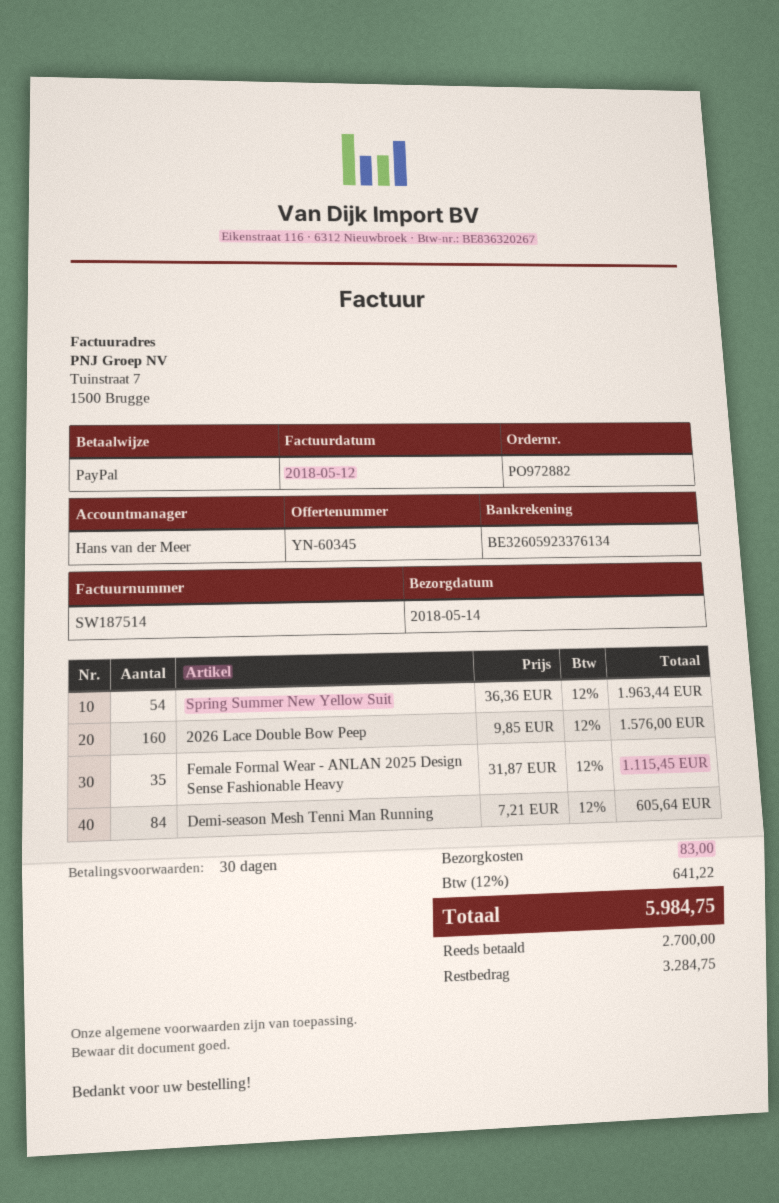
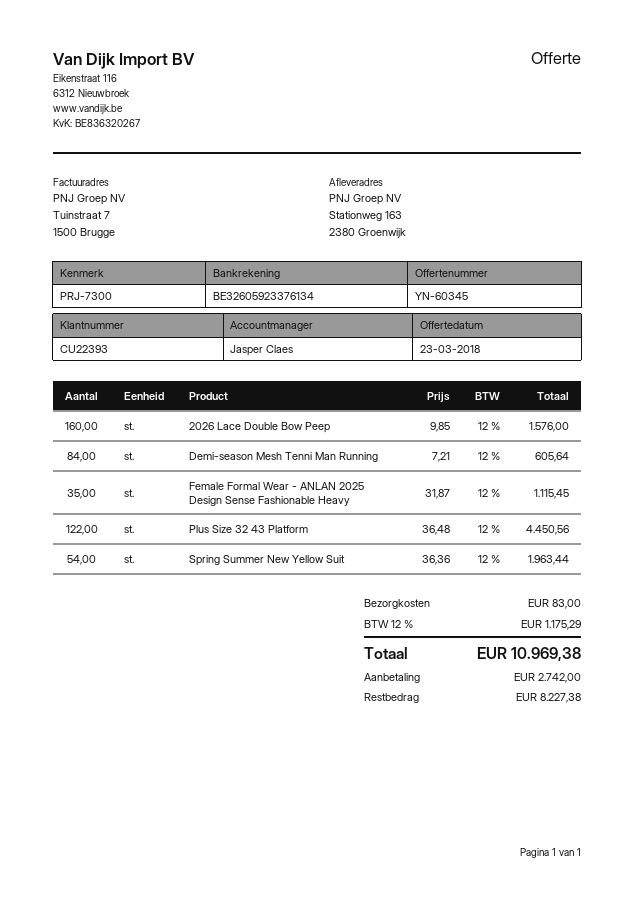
sales rep: Hans van der Meer -> Jasper Claes
Plus Size 32 43 Platform: none -> 122 x 36.48 = 4450.56
tax: 12% = 641.22 -> 12% = 1175.29
total: 5984.75 -> 10969.38
deposit: 2700.00 -> 2742.00
balance: 3284.75 -> 8227.38

